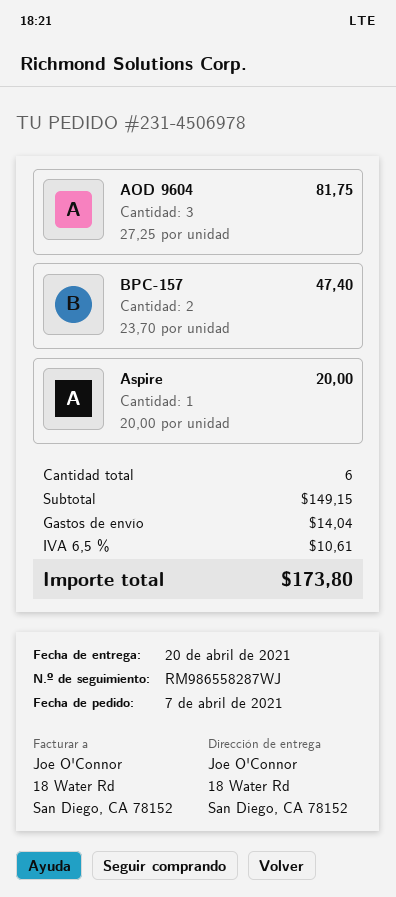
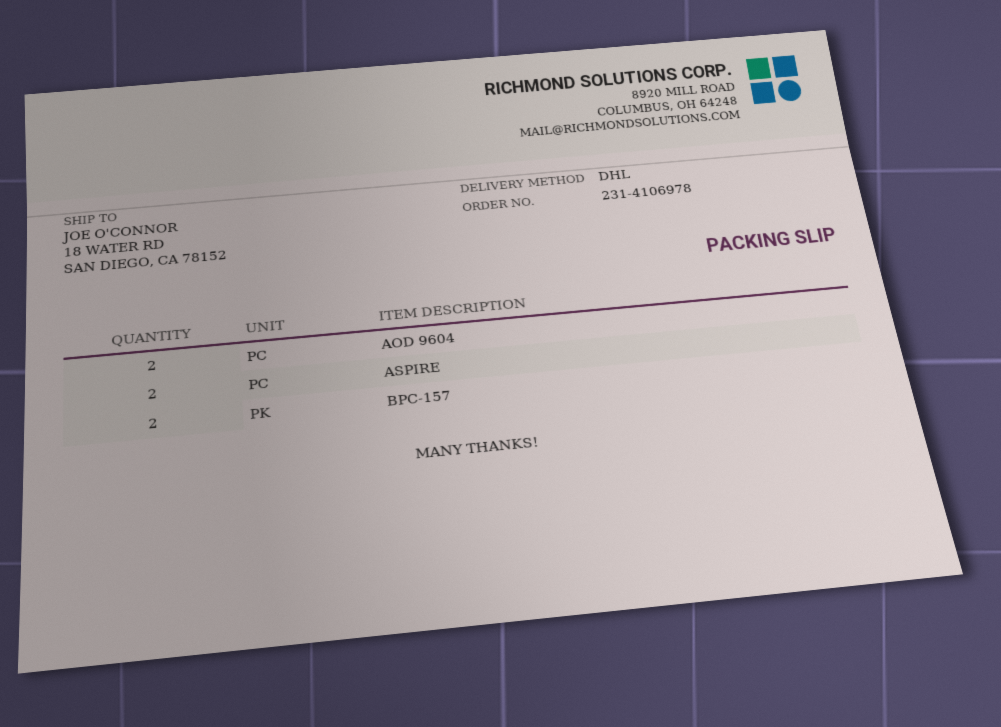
order number: 231-4506978 -> 231-4106978
AOD 9604: 3 -> 2
Aspire: 1 -> 2

